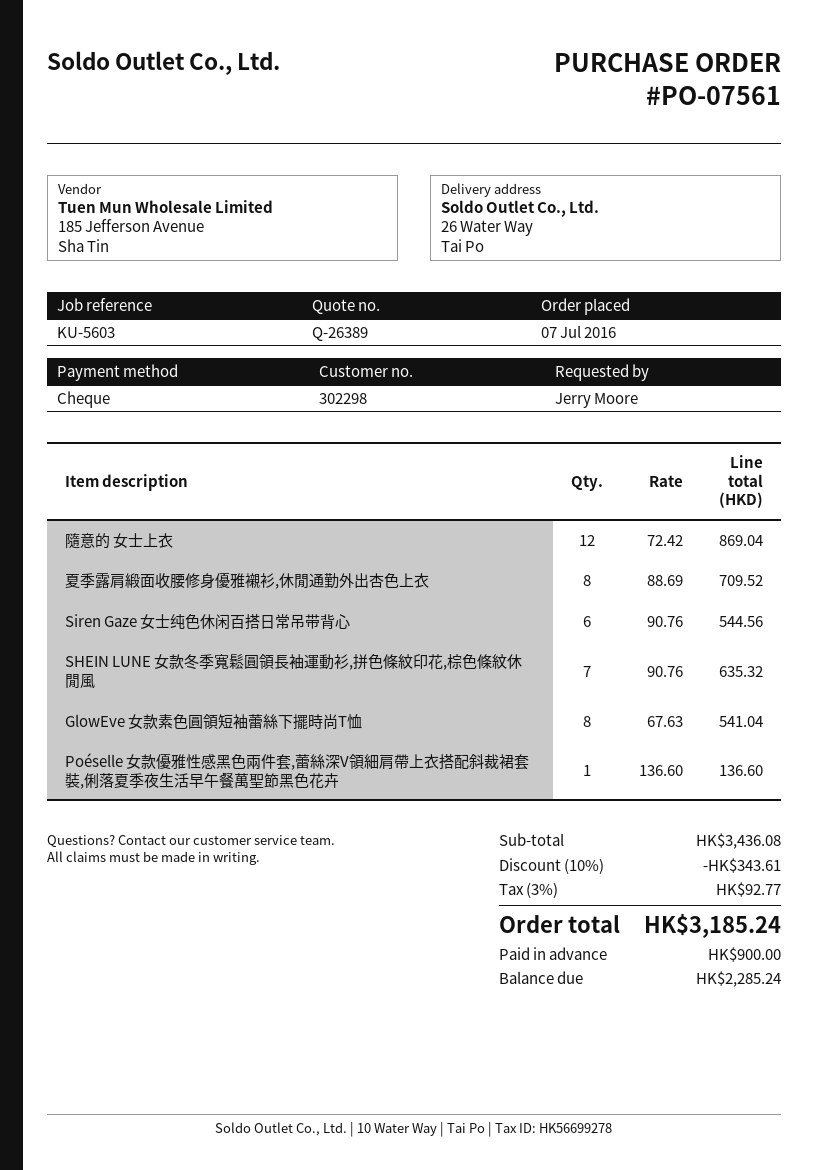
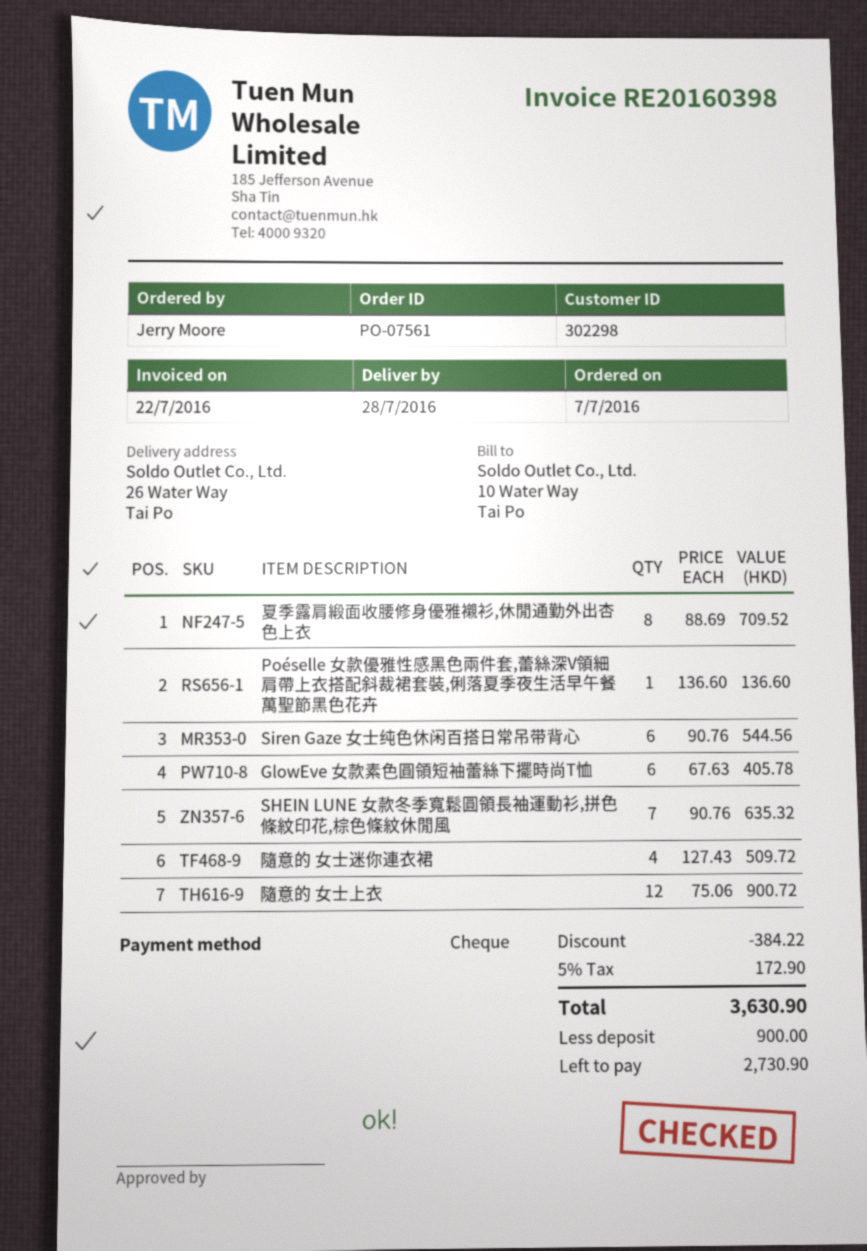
隨意的 女士上衣: 12 x 72.42 = 869.04 -> 12 x 75.06 = 900.72
GlowEve 女款素色圓領短袖蕾絲下擺時尚T恤: 8 x 67.63 = 541.04 -> 6 x 67.63 = 405.78
隨意的 女士迷你連衣裙: none -> 4 x 127.43 = 509.72
discount: 343.61 -> 384.22
tax: 3% = 92.77 -> 5% = 172.90
total: 3185.24 -> 3630.90
balance: 2285.24 -> 2730.90

